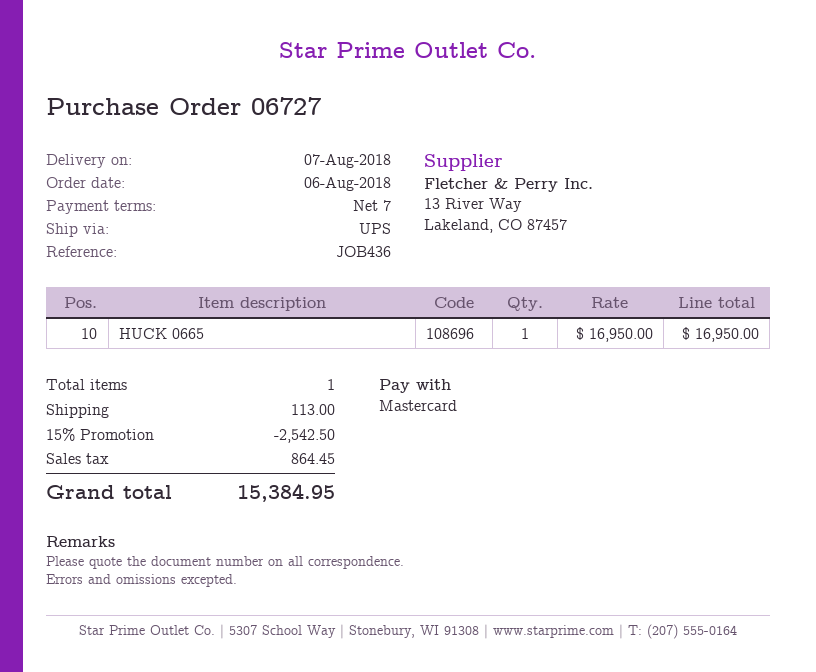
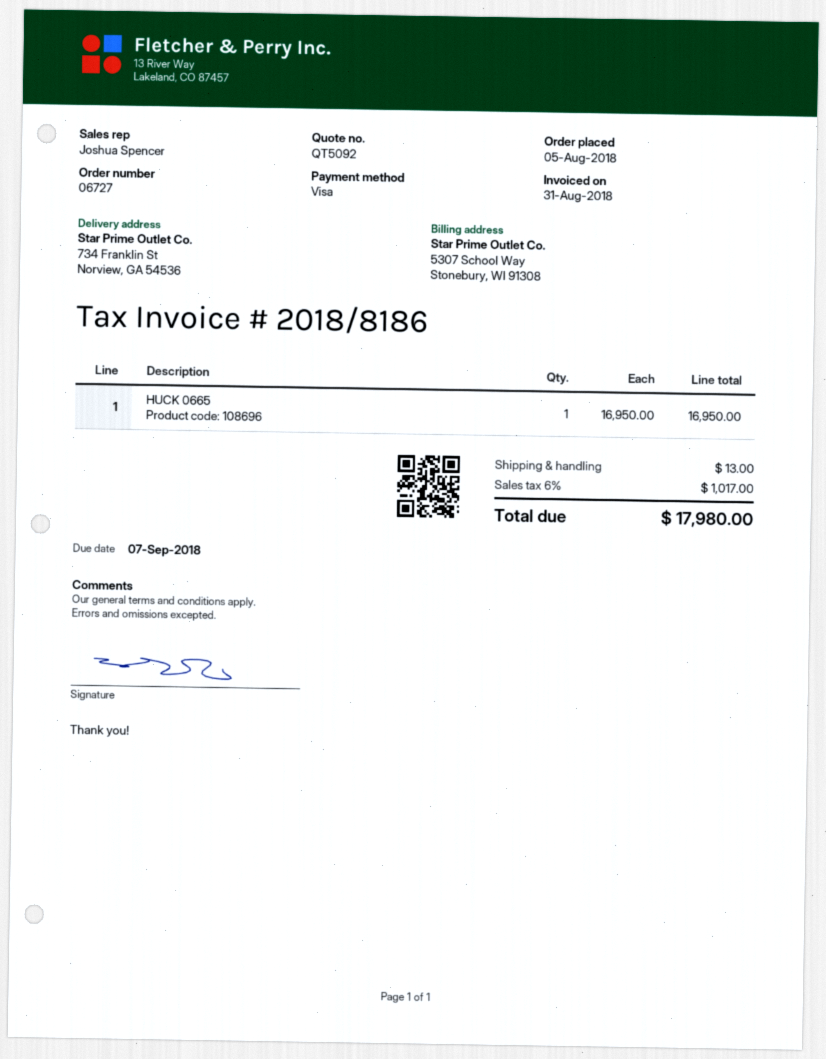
order date: 2018-08-06 -> 2018-08-05
payment method: Mastercard -> Visa
discount: 15% = 2542.50 -> none
shipping: 113.00 -> 13.00
tax: 864.45 -> 1017.00
total: 15384.95 -> 17980.00

